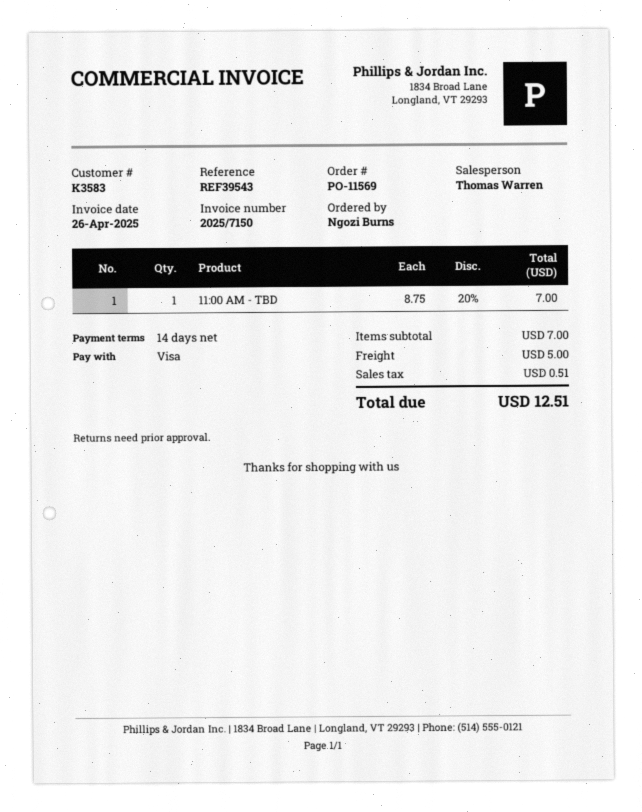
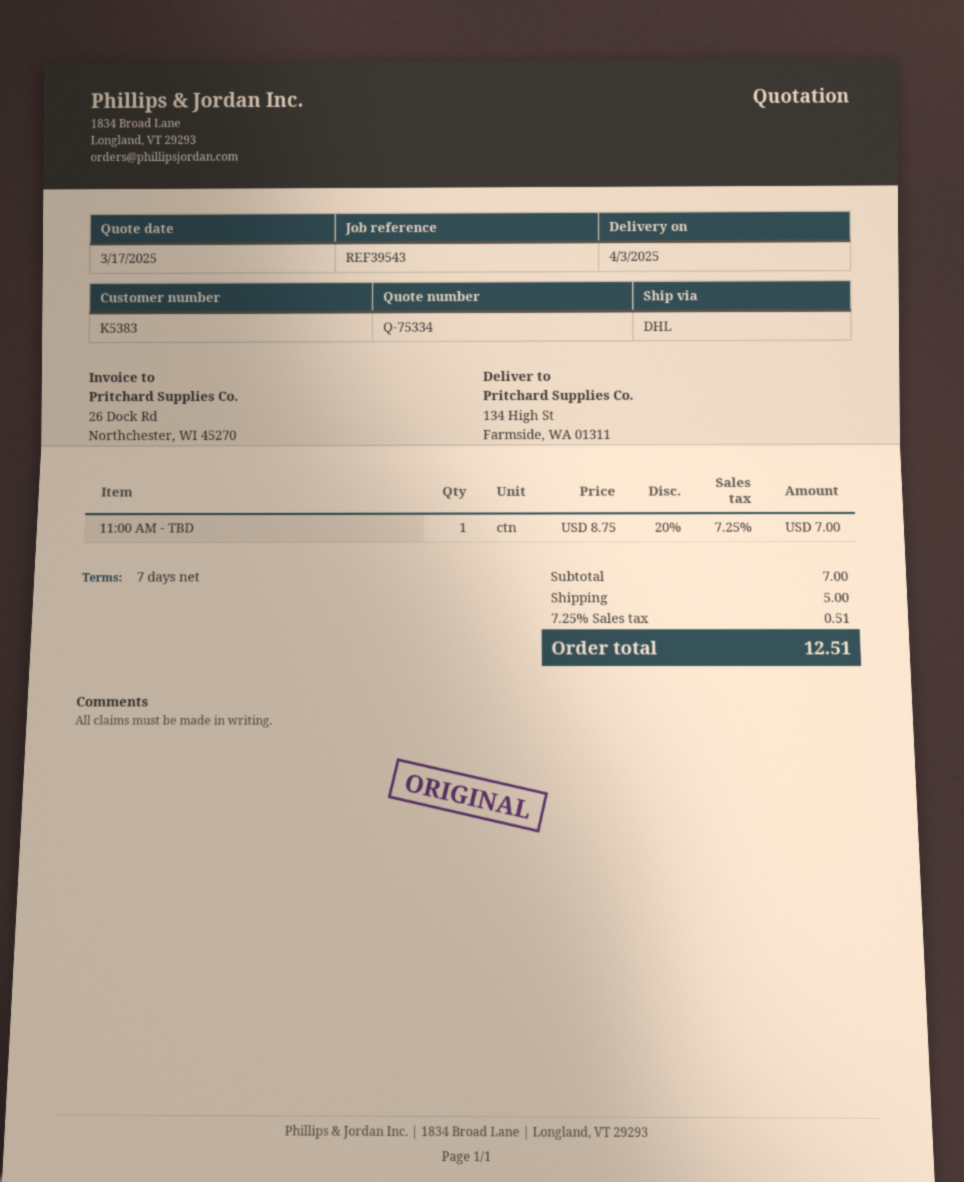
payment terms: 14 days -> 7 days
customer number: K3583 -> K5383

